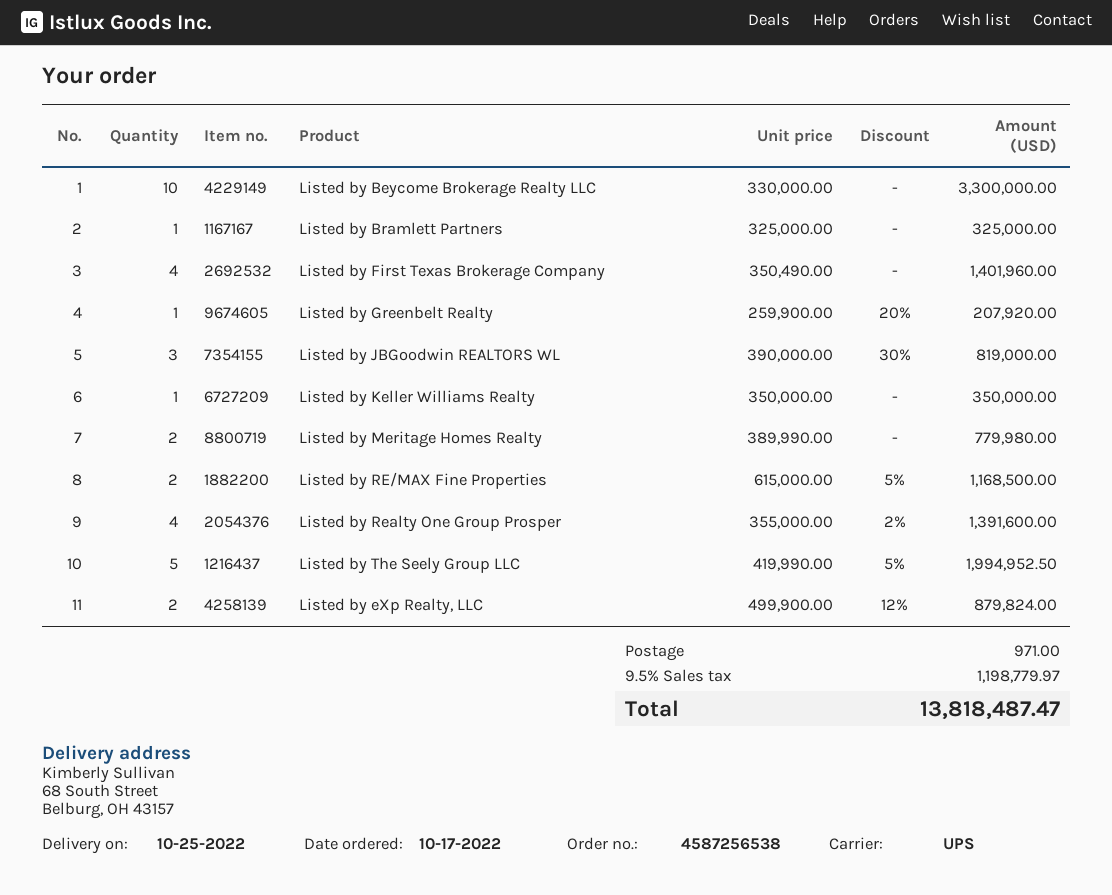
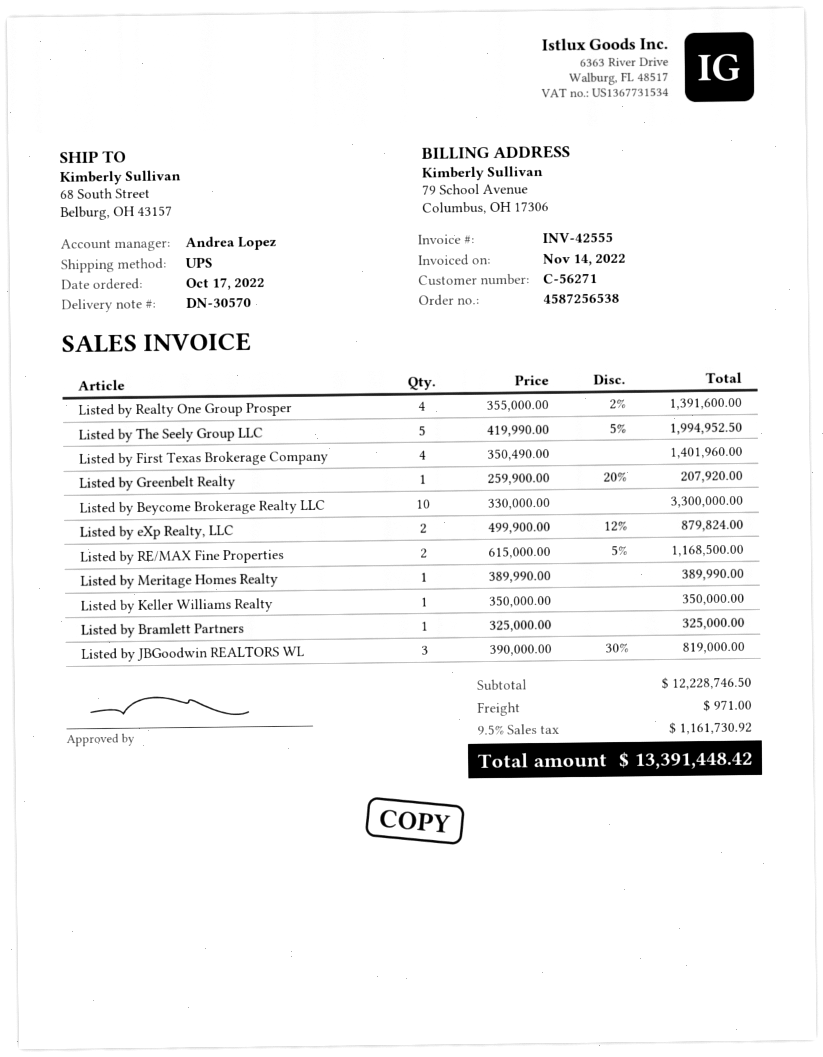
Listed by Meritage Homes Realty: 2 x 389990.00 = 779980.00 -> 1 x 389990.00 = 389990.00
tax: 9.5% = 1198779.97 -> 9.5% = 1161730.92
total: 13818487.47 -> 13391448.42

